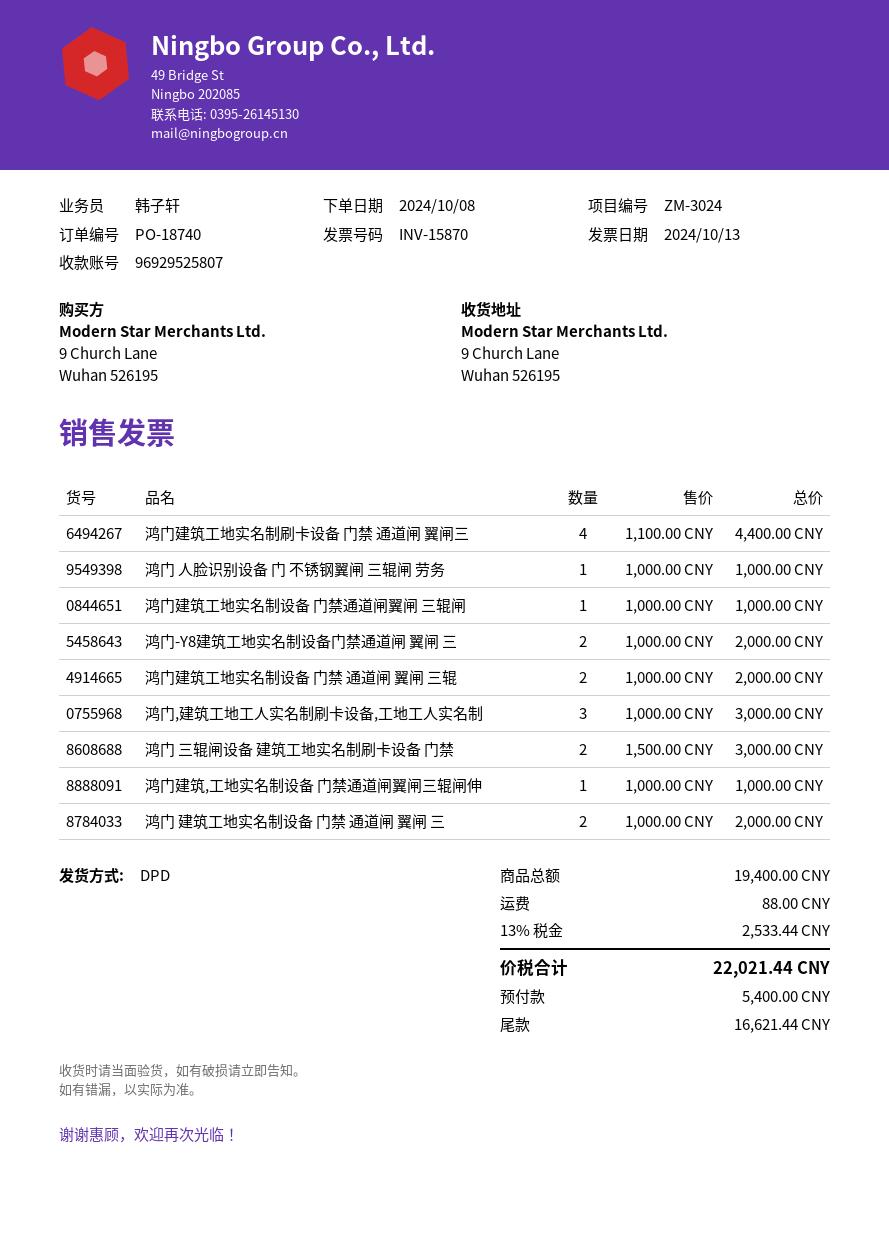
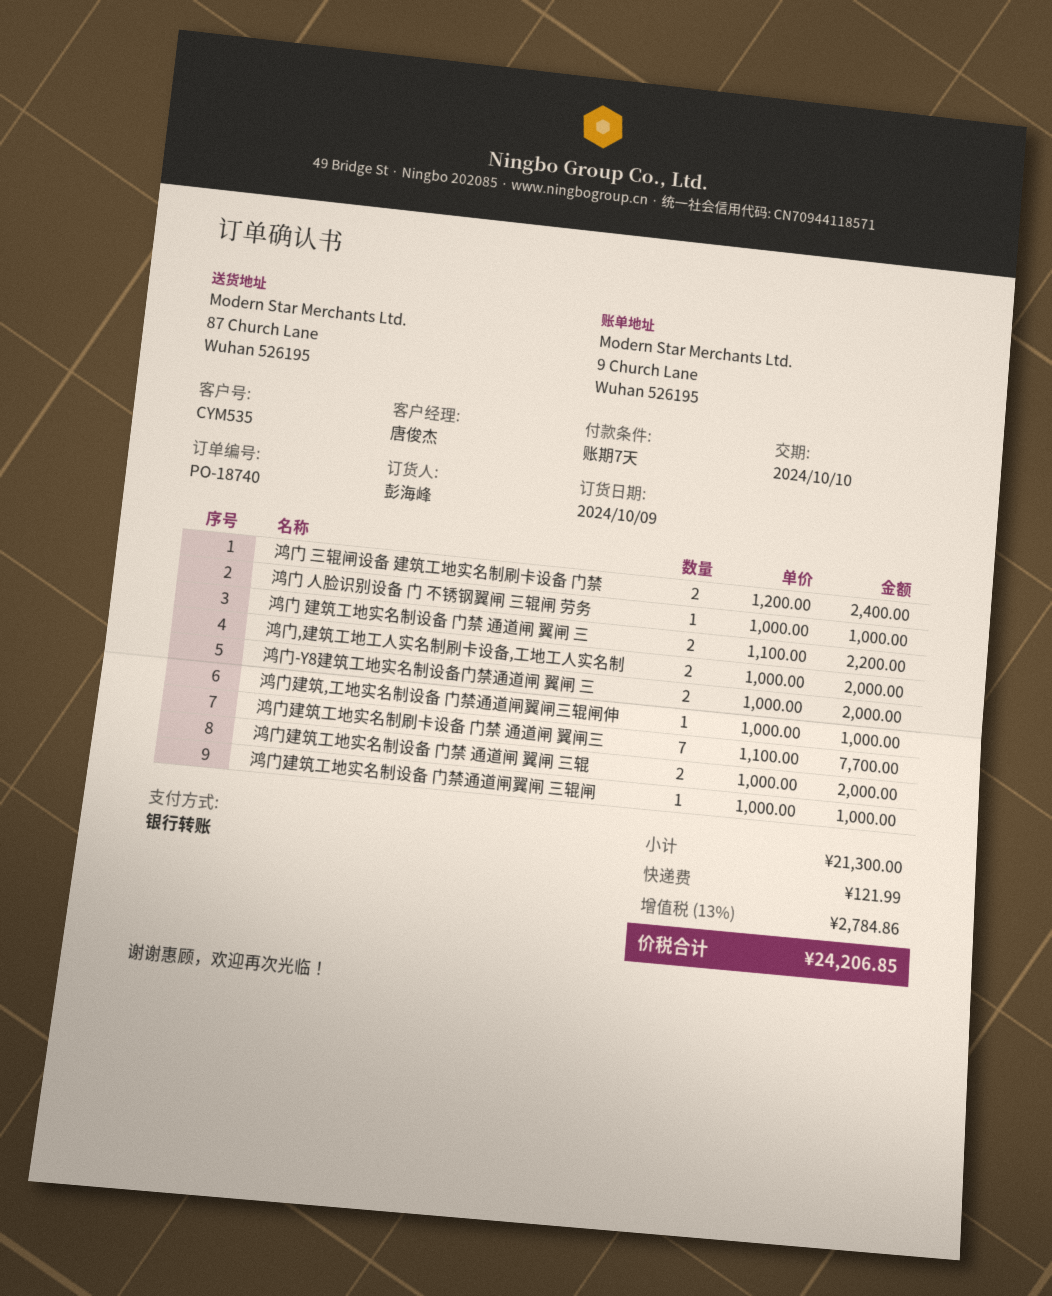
order date: 2024-10-08 -> 2024-10-09
sales rep: 韩子轩 -> 唐俊杰
ship to: 9 Church Lane, Wuhan 526195 -> 87 Church Lane, Wuhan 526195
鸿门建筑工地实名制刷卡设备 门禁 通道闸 翼闸三: 4 x 1100.00 = 4400.00 -> 7 x 1100.00 = 7700.00
鸿门,建筑工地工人实名制刷卡设备,工地工人实名制: 3 x 1000.00 = 3000.00 -> 2 x 1000.00 = 2000.00
鸿门 三辊闸设备 建筑工地实名制刷卡设备 门禁: 2 x 1500.00 = 3000.00 -> 2 x 1200.00 = 2400.00
鸿门 建筑工地实名制设备 门禁 通道闸 翼闸 三: 2 x 1000.00 = 2000.00 -> 2 x 1100.00 = 2200.00
subtotal: 19400.00 -> 21300.00
shipping: 88.00 -> 121.99
tax: 13% = 2533.44 -> 13% = 2784.86
total: 22021.44 -> 24206.85

